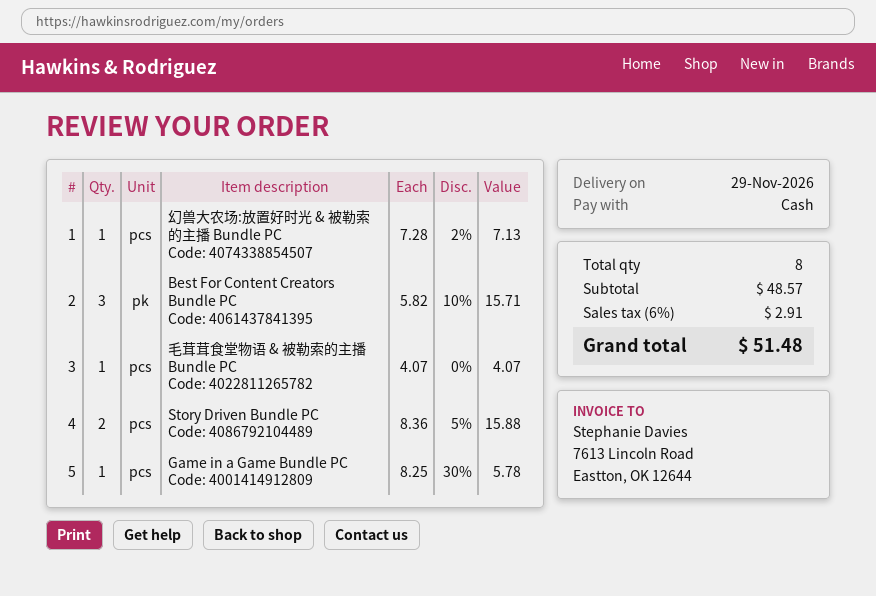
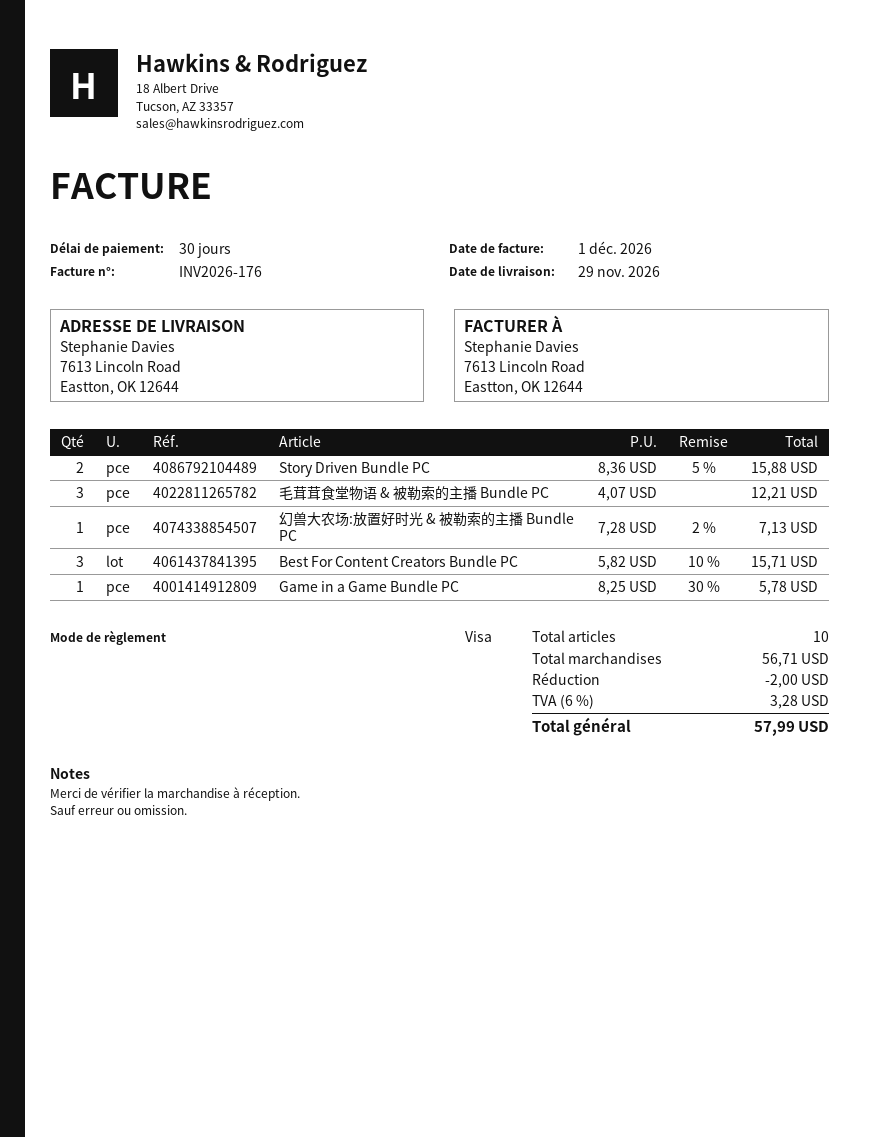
payment method: cash -> Visa
毛茸茸食堂物语 & 被勒索的主播 Bundle PC: 1 x 4.07 = 4.07 -> 3 x 4.07 = 12.21
total quantity: 8 -> 10
subtotal: 48.57 -> 56.71
discount: none -> 2.00
tax: 6% = 2.91 -> 6% = 3.28
total: 51.48 -> 57.99

